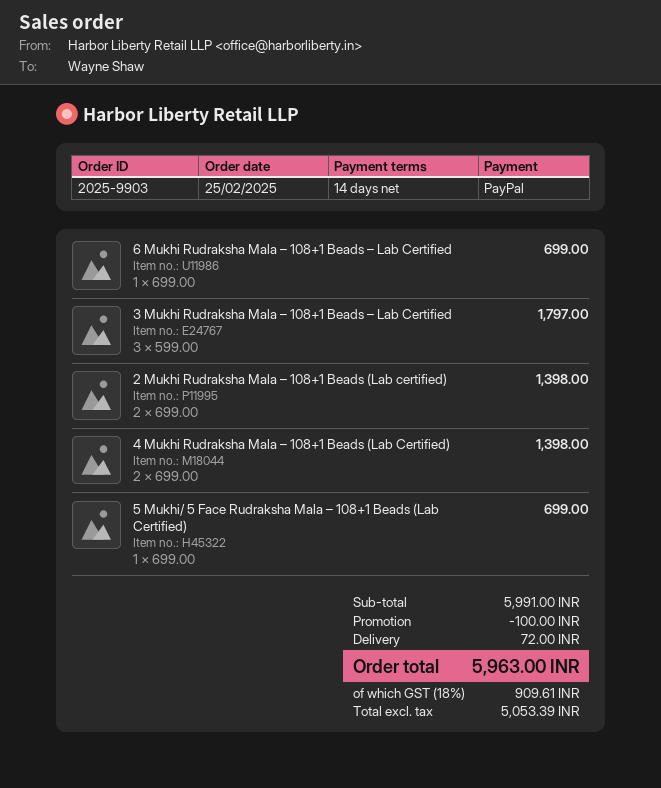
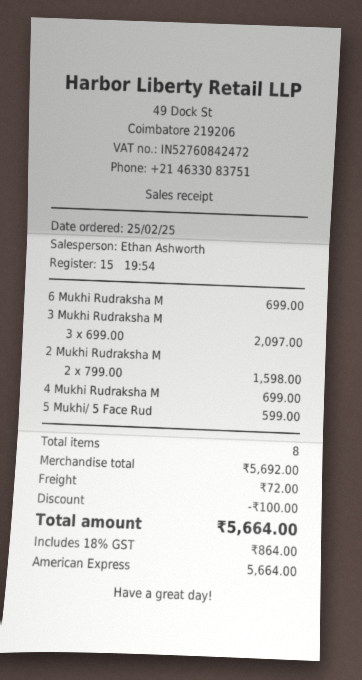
payment method: PayPal -> American Express
3 Mukhi Rudraksha Mala – 108+1 Beads – Lab Certified: 3 x 599.00 = 1797.00 -> 3 x 699.00 = 2097.00
2 Mukhi Rudraksha Mala – 108+1 Beads (Lab certified): 2 x 699.00 = 1398.00 -> 2 x 799.00 = 1598.00
4 Mukhi Rudraksha Mala – 108+1 Beads (Lab Certified): 2 x 699.00 = 1398.00 -> 1 x 699.00 = 699.00
5 Mukhi/ 5 Face Rudraksha Mala – 108+1 Beads (Lab Certified): 1 x 699.00 = 699.00 -> 1 x 599.00 = 599.00
subtotal: 5991.00 -> 5692.00
tax: 18% = 909.61 -> 18% = 864.00
total: 5963.00 -> 5664.00

